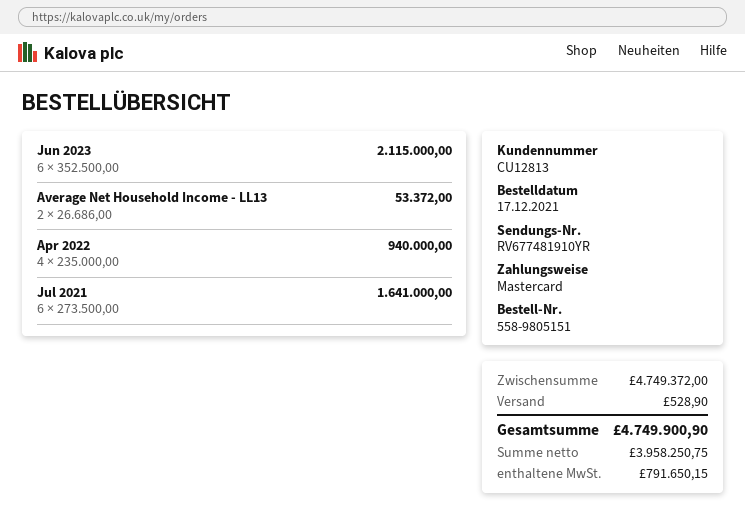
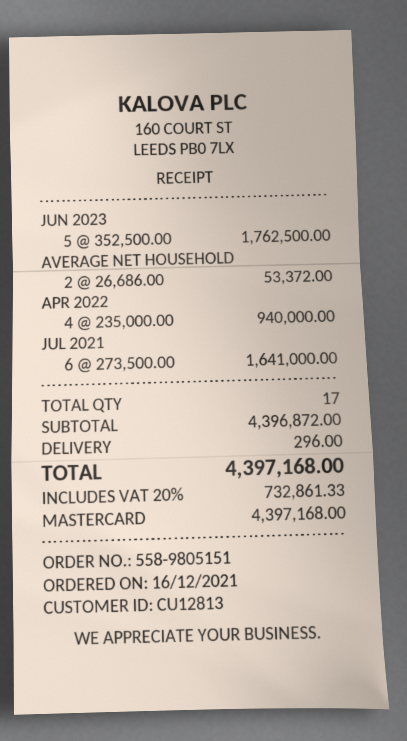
order date: 2021-12-17 -> 2021-12-16
Jun 2023: 6 x 352500.00 = 2115000.00 -> 5 x 352500.00 = 1762500.00
subtotal: 4749372.00 -> 4396872.00
shipping: 528.90 -> 296.00
tax: 791650.15 -> 732861.33
total: 4749900.90 -> 4397168.00

